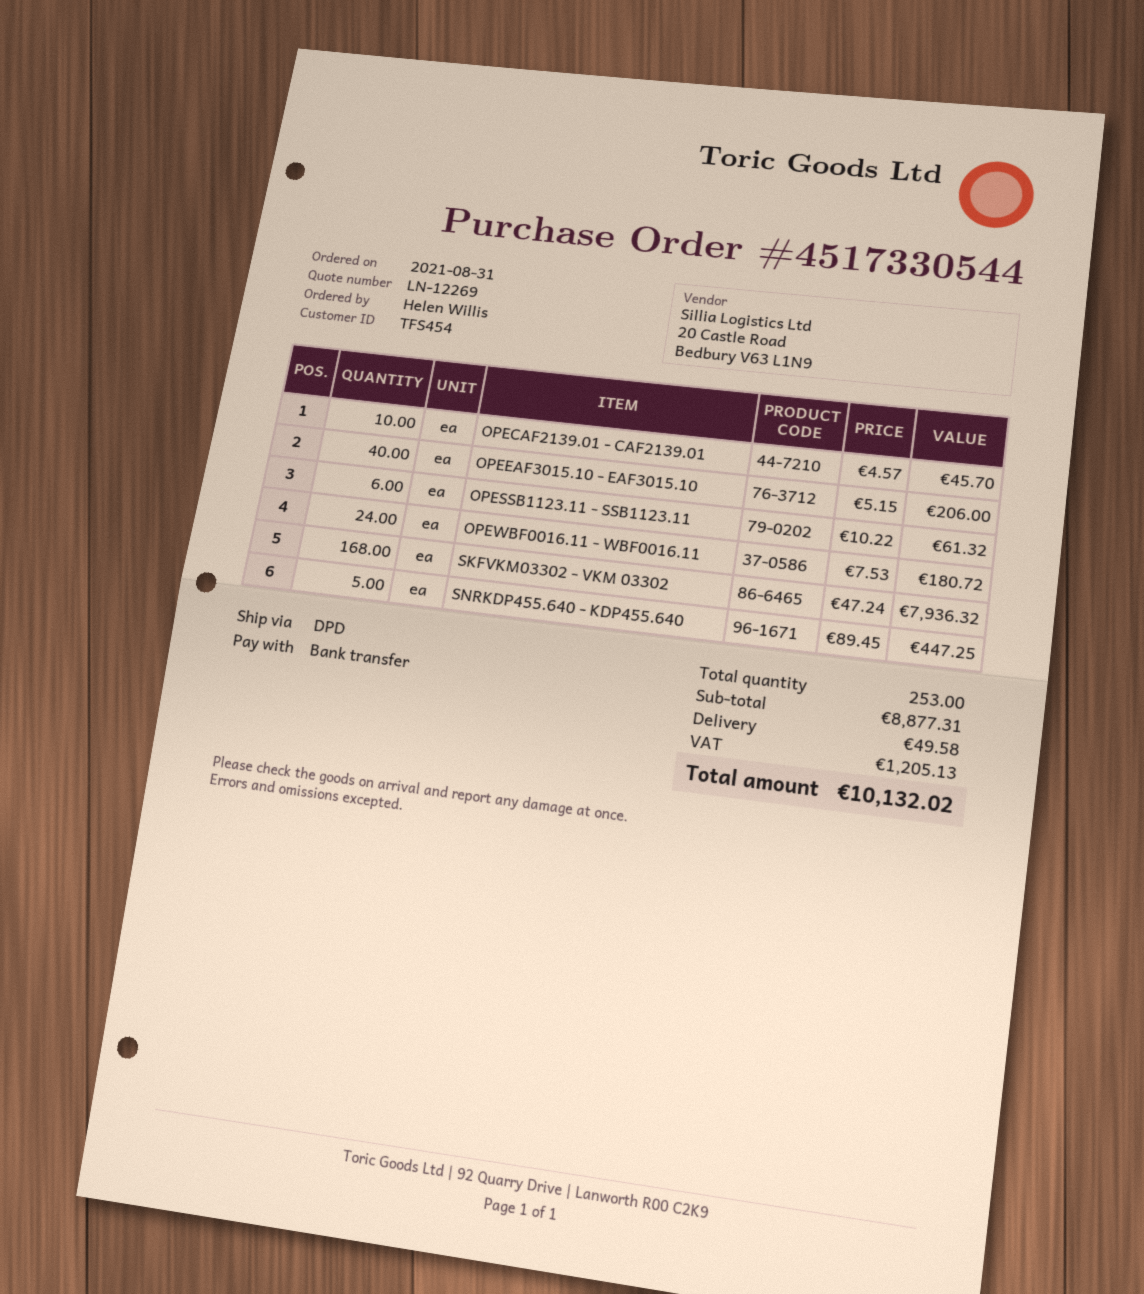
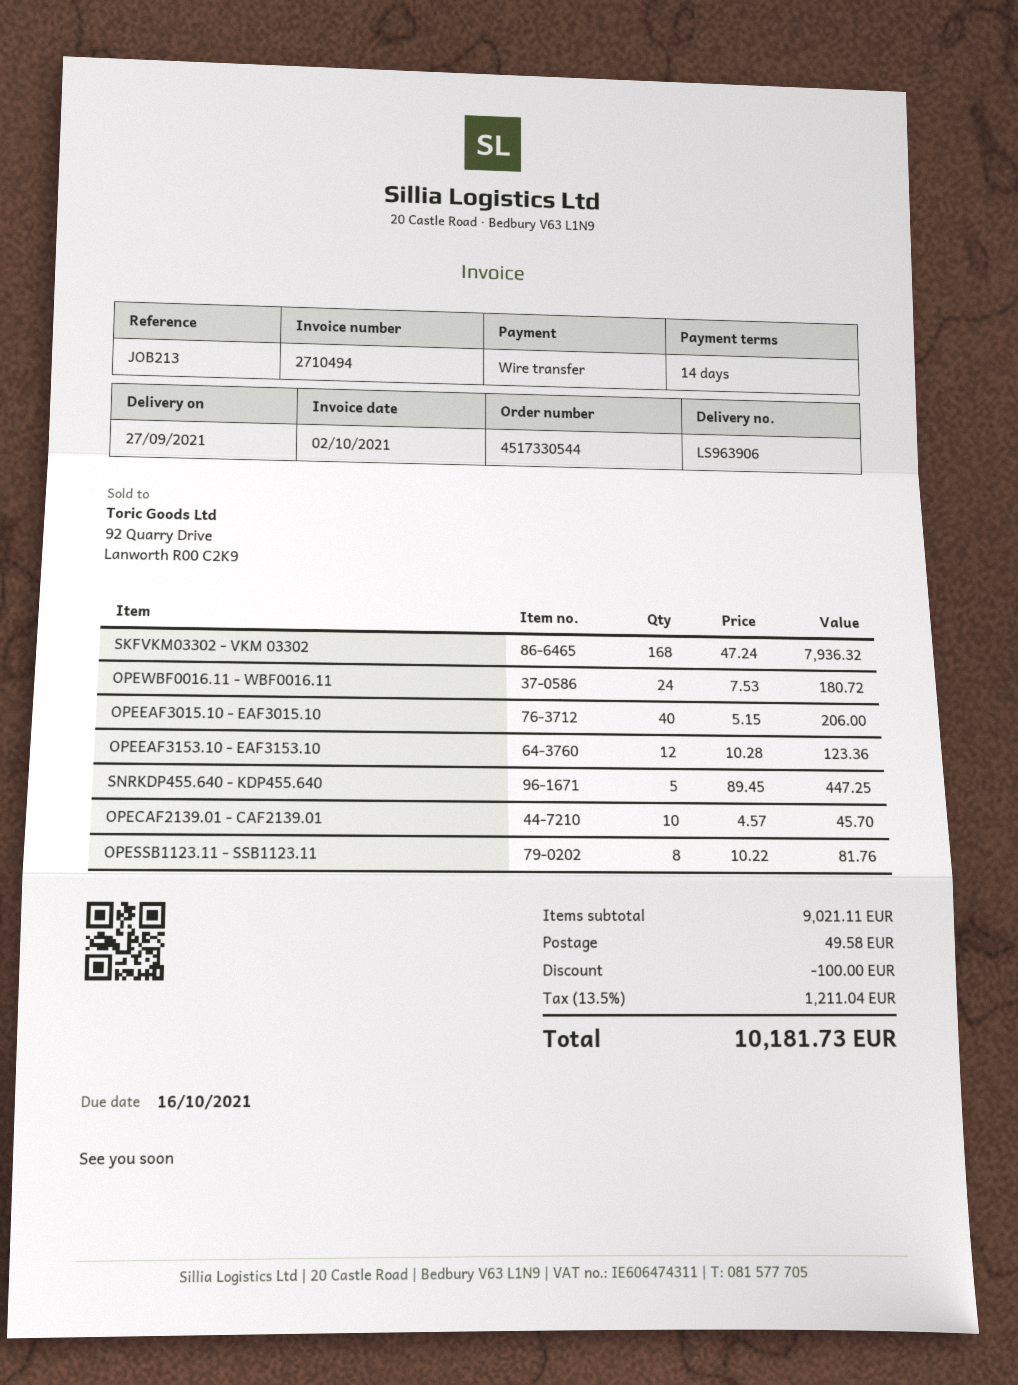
OPESSB1123.11 - SSB1123.11: 6 x 10.22 = 61.32 -> 8 x 10.22 = 81.76
OPEEAF3153.10 - EAF3153.10: none -> 12 x 10.28 = 123.36
subtotal: 8877.31 -> 9021.11
discount: none -> 100.00
tax: 1205.13 -> 1211.04
total: 10132.02 -> 10181.73

